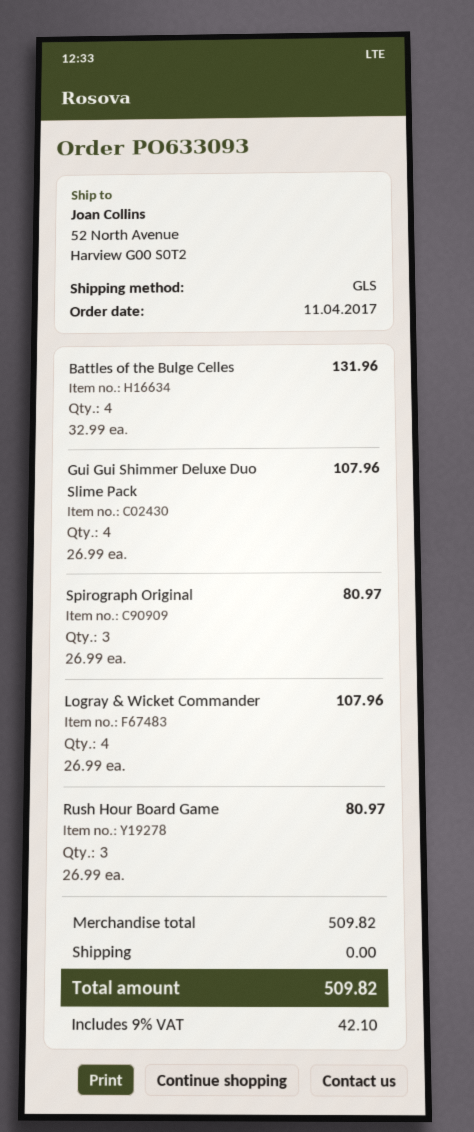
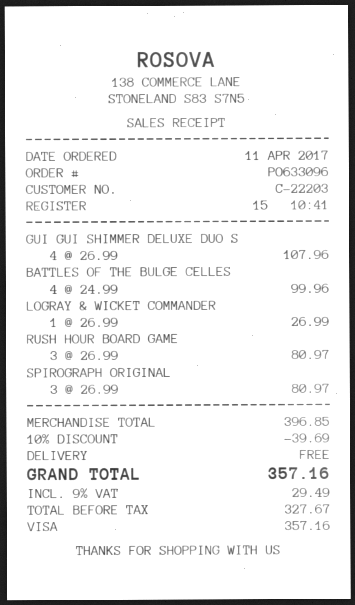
order number: PO633093 -> PO633096
Battles of the Bulge Celles: 4 x 32.99 = 131.96 -> 4 x 24.99 = 99.96
Logray & Wicket Commander: 4 x 26.99 = 107.96 -> 1 x 26.99 = 26.99
subtotal: 509.82 -> 396.85
discount: none -> 10% = 39.69
tax: 9% = 42.10 -> 9% = 29.49
total: 509.82 -> 357.16

